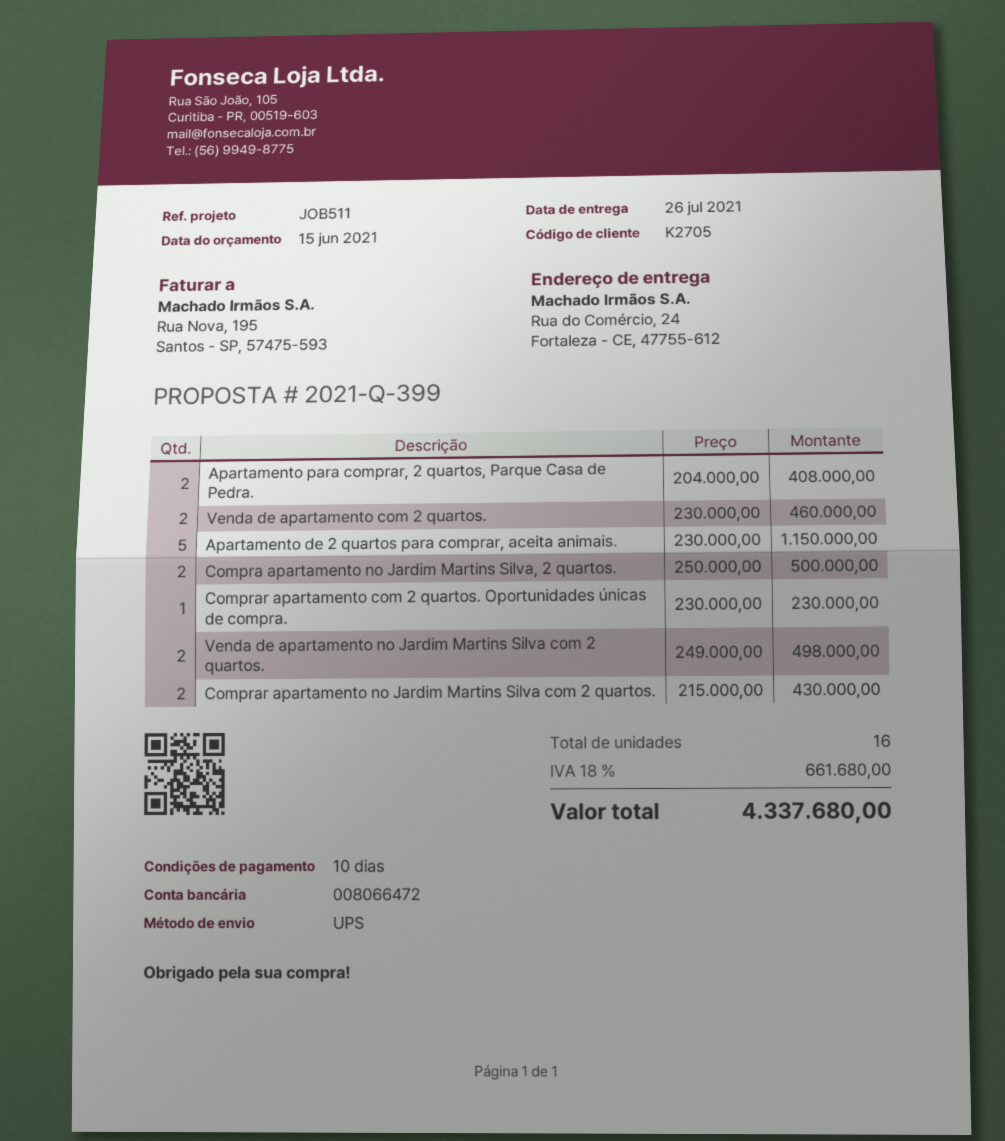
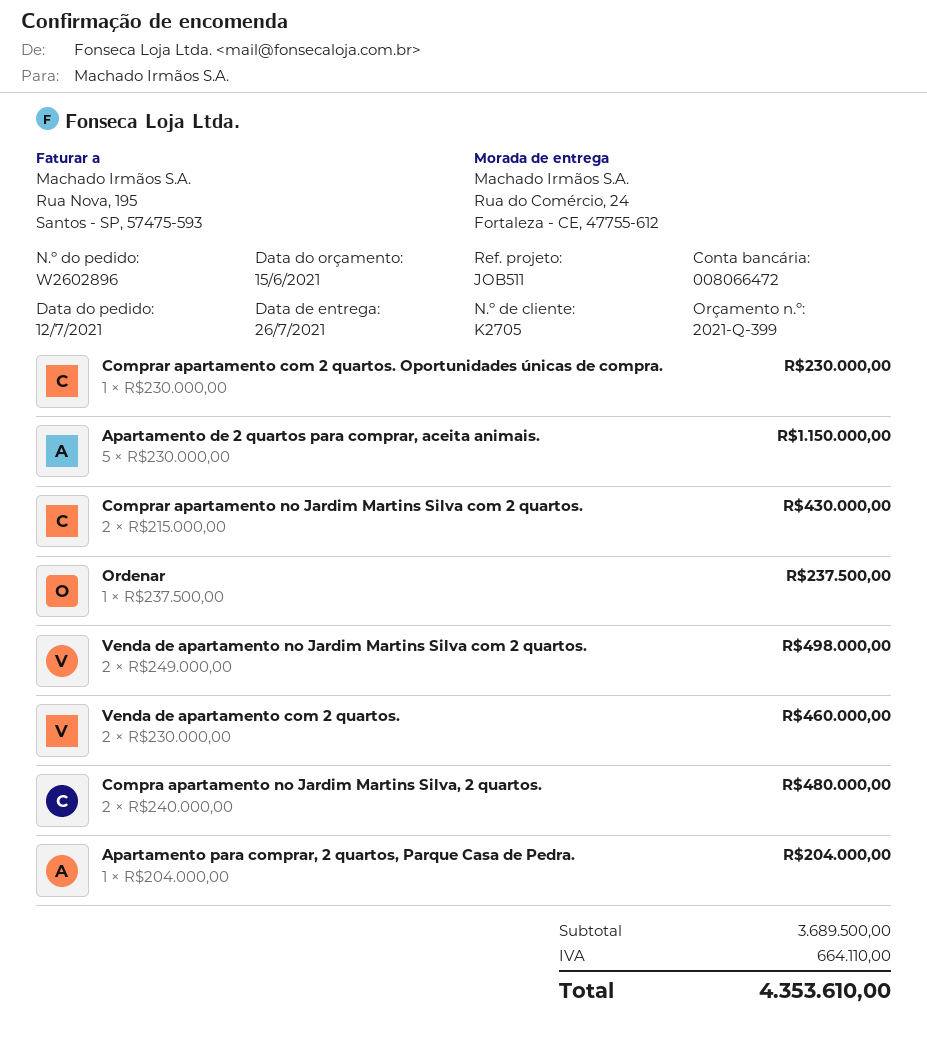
Apartamento para comprar, 2 quartos, Parque Casa de Pedra.: 2 x 204000.00 = 408000.00 -> 1 x 204000.00 = 204000.00
Compra apartamento no Jardim Martins Silva, 2 quartos.: 2 x 250000.00 = 500000.00 -> 2 x 240000.00 = 480000.00
Ordenar: none -> 1 x 237500.00 = 237500.00
tax: 661680.00 -> 664110.00
total: 4337680.00 -> 4353610.00

